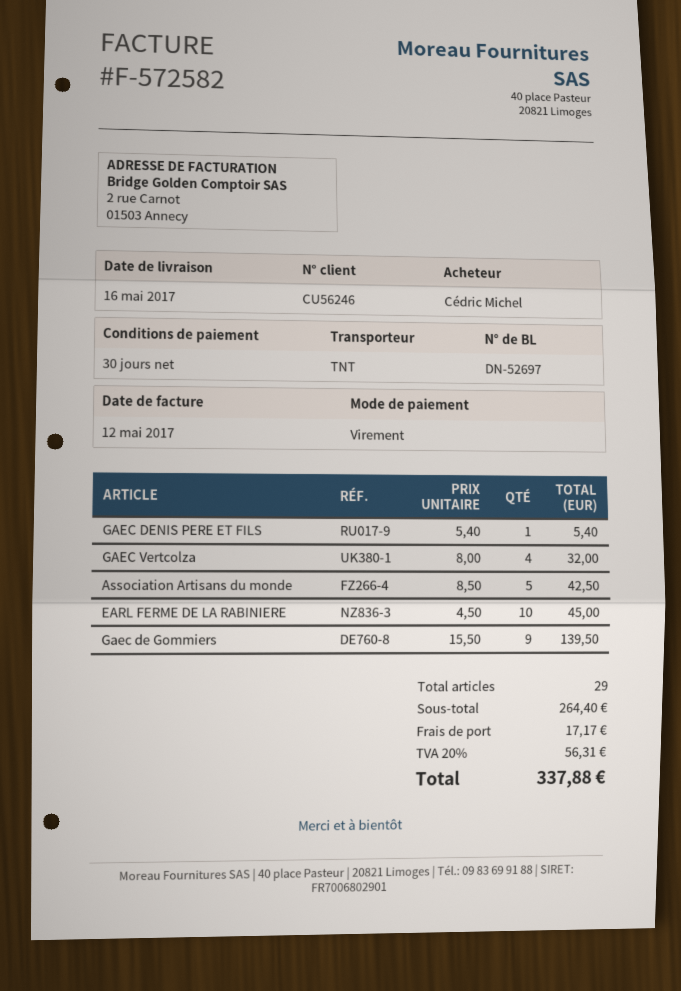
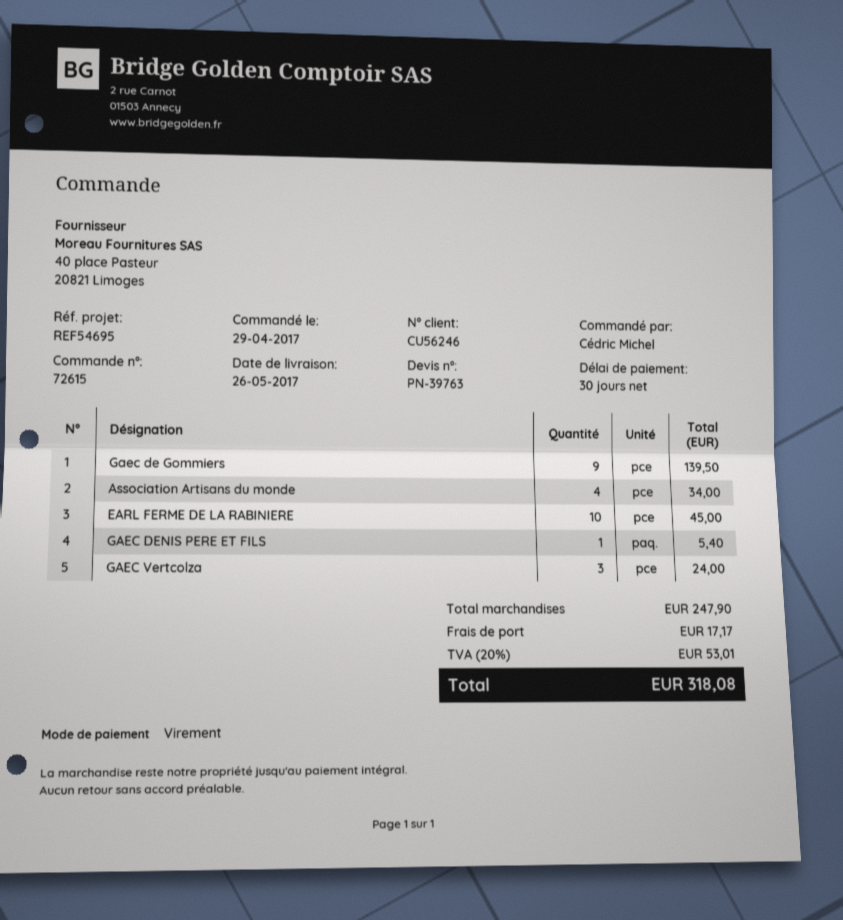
delivery date: 2017-05-16 -> 2017-05-26
GAEC Vertcolza: 4 for 32.00 -> 3 for 24.00
Association Artisans du monde: 5 for 42.50 -> 4 for 34.00
subtotal: 264.40 -> 247.90
tax: 20% = 56.31 -> 20% = 53.01
total: 337.88 -> 318.08

